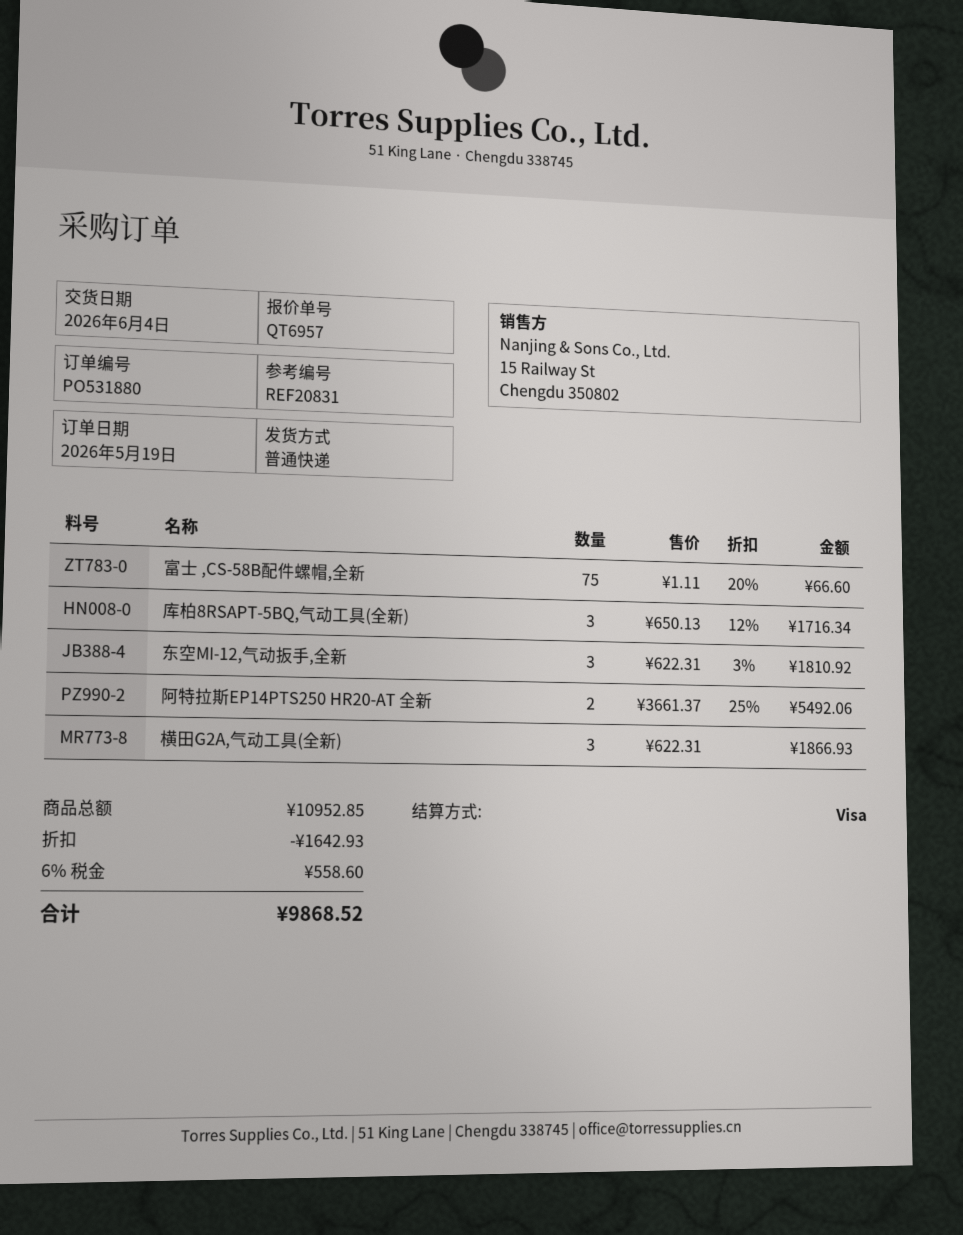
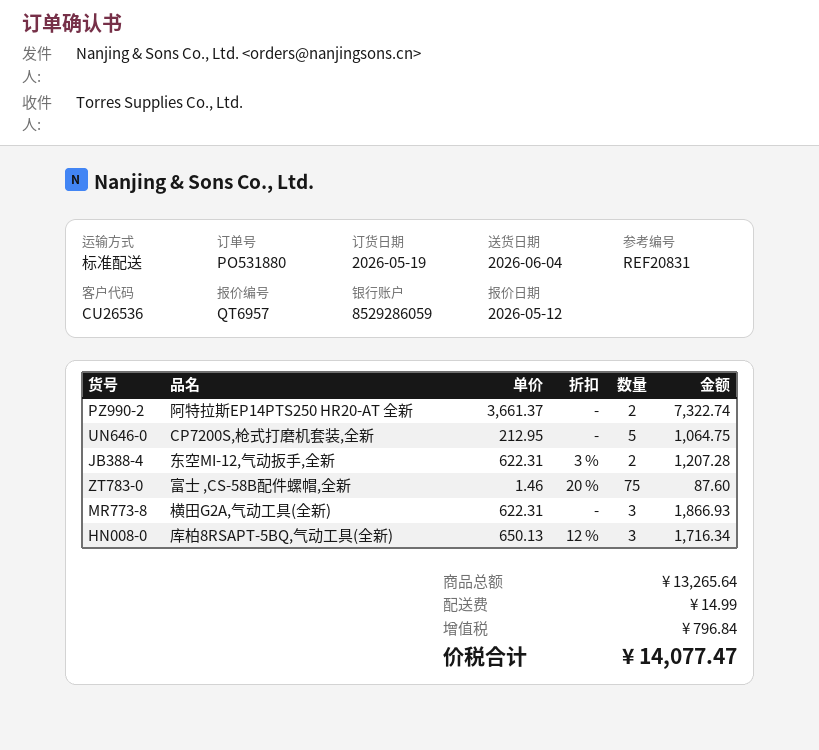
富士 ,CS-58B配件螺帽,全新: 75 x 1.11 - 20% = 66.60 -> 75 x 1.46 - 20% = 87.60
东空MI-12,气动扳手,全新: 3 x 622.31 - 3% = 1810.92 -> 2 x 622.31 - 3% = 1207.28
阿特拉斯EP14PTS250 HR20-AT 全新: 2 x 3661.37 - 25% = 5492.06 -> 2 x 3661.37 = 7322.74
CP7200S,枪式打磨机套装,全新: none -> 5 x 212.95 = 1064.75
subtotal: 10952.85 -> 13265.64
discount: 1642.93 -> none
shipping: none -> 14.99
tax: 558.60 -> 796.84
total: 9868.52 -> 14077.47

